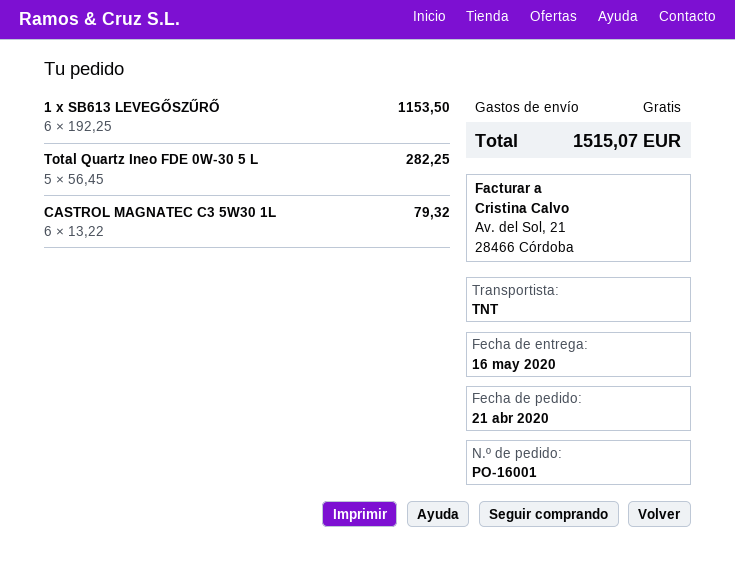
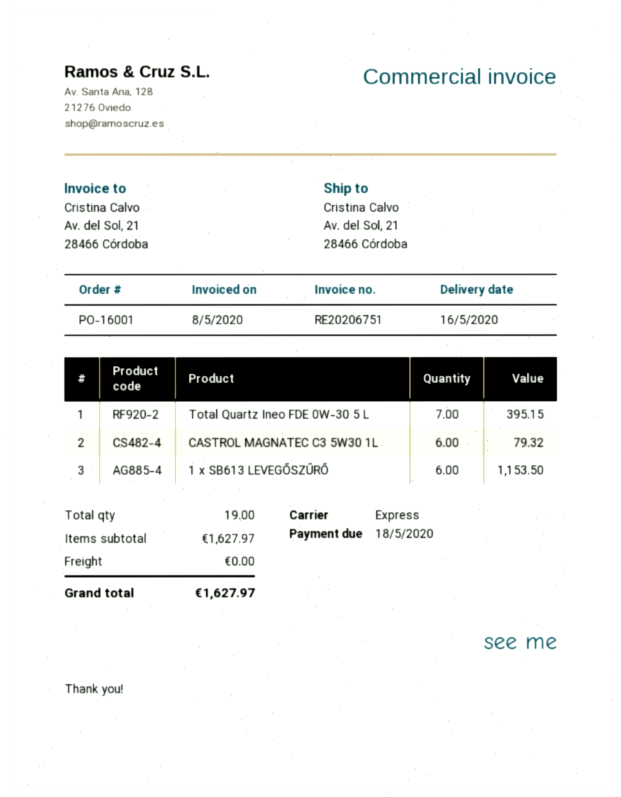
shipping method: TNT -> express
Total Quartz Ineo FDE 0W-30 5 L: 5 for 282.25 -> 7 for 395.15
total: 1515.07 -> 1627.97

